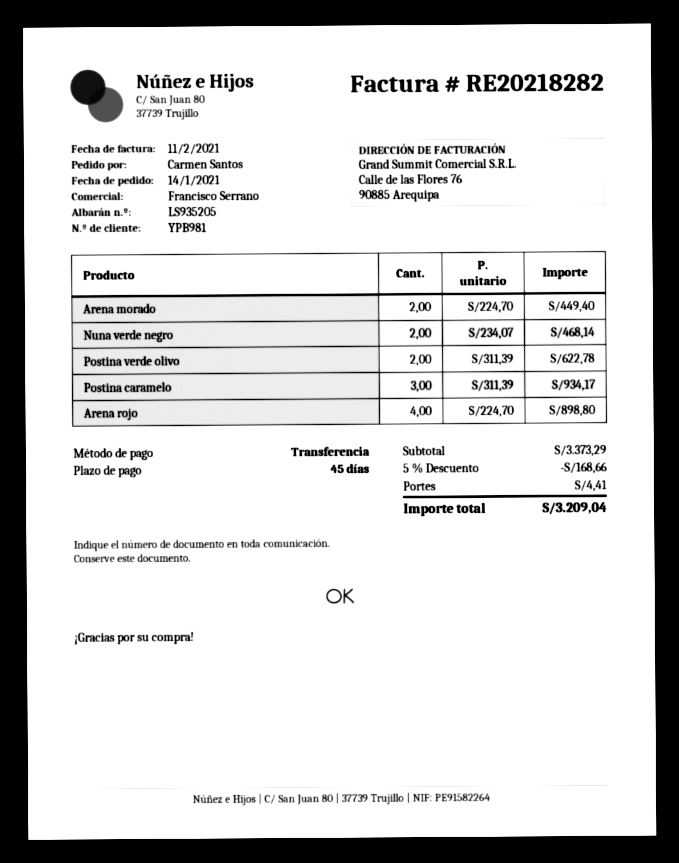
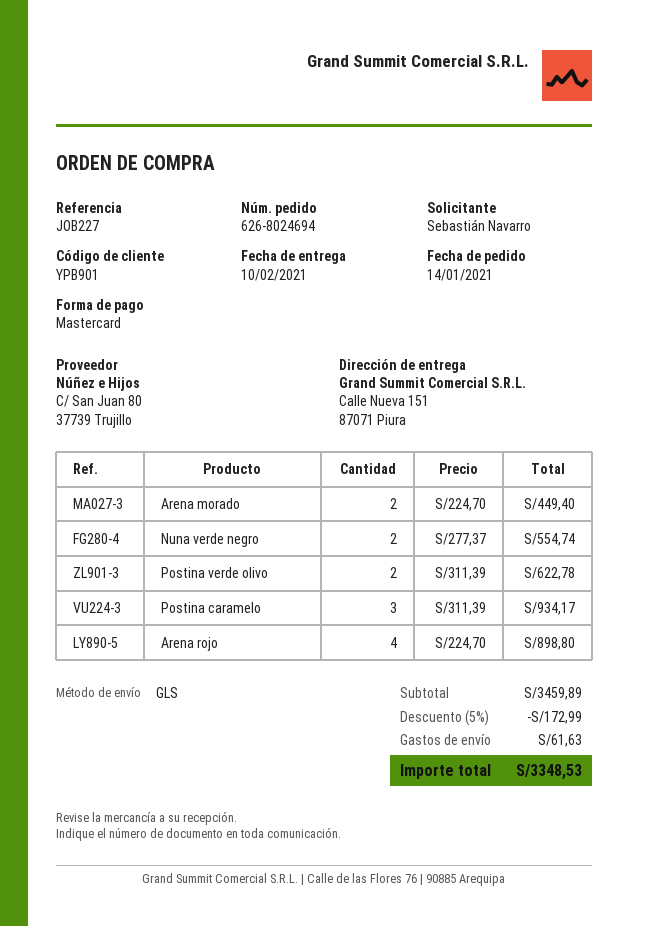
customer number: YPB981 -> YPB901
ordered by: Carmen Santos -> Sebastián Navarro
payment method: bank transfer -> Mastercard
Nuna verde negro: 2 x 234.07 = 468.14 -> 2 x 277.37 = 554.74
subtotal: 3373.29 -> 3459.89
discount: 5% = 168.66 -> 5% = 172.99
shipping: 4.41 -> 61.63
total: 3209.04 -> 3348.53

